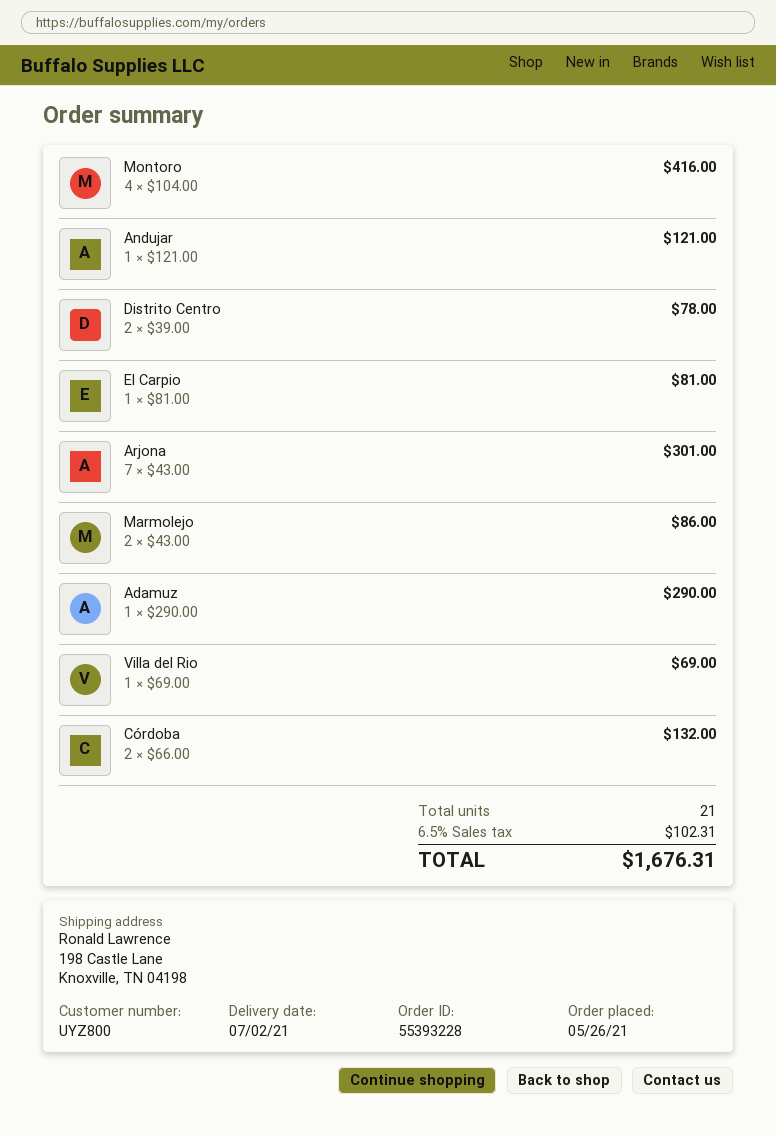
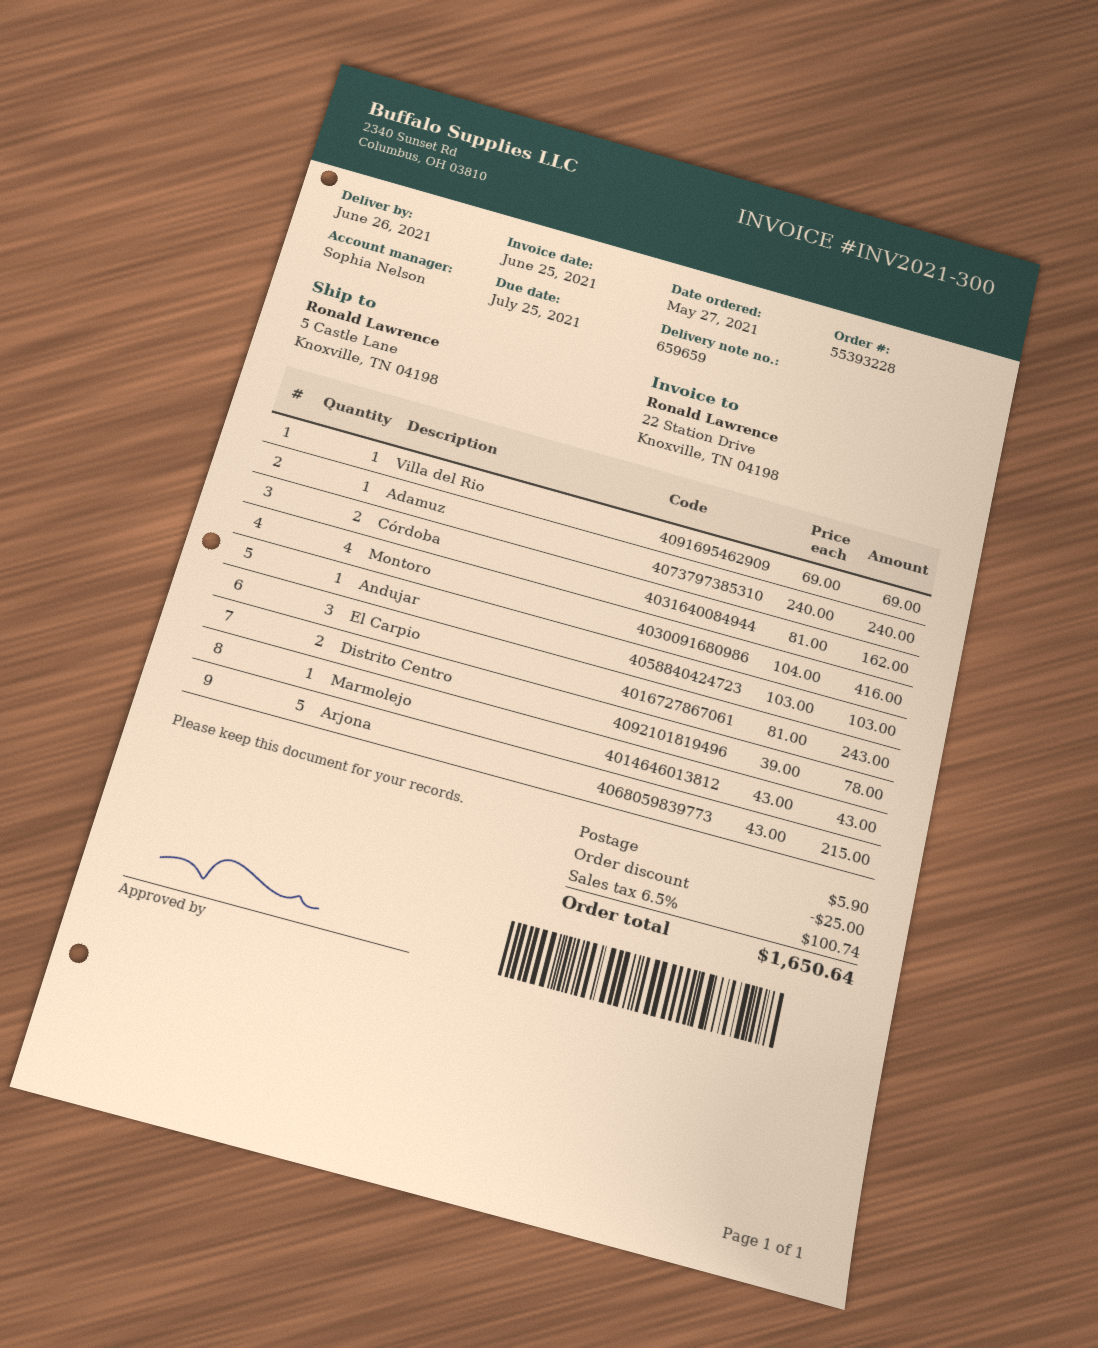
order date: 2021-05-26 -> 2021-05-27
delivery date: 2021-07-02 -> 2021-06-26
ship to: 198 Castle Lane, Knoxville, TN 04198 -> 5 Castle Lane, Knoxville, TN 04198
Andujar: 1 x 121.00 = 121.00 -> 1 x 103.00 = 103.00
El Carpio: 1 x 81.00 = 81.00 -> 3 x 81.00 = 243.00
Arjona: 7 x 43.00 = 301.00 -> 5 x 43.00 = 215.00
Marmolejo: 2 x 43.00 = 86.00 -> 1 x 43.00 = 43.00
Adamuz: 1 x 290.00 = 290.00 -> 1 x 240.00 = 240.00
Córdoba: 2 x 66.00 = 132.00 -> 2 x 81.00 = 162.00
discount: none -> 25.00
shipping: none -> 5.90
tax: 6.5% = 102.31 -> 6.5% = 100.74
total: 1676.31 -> 1650.64

